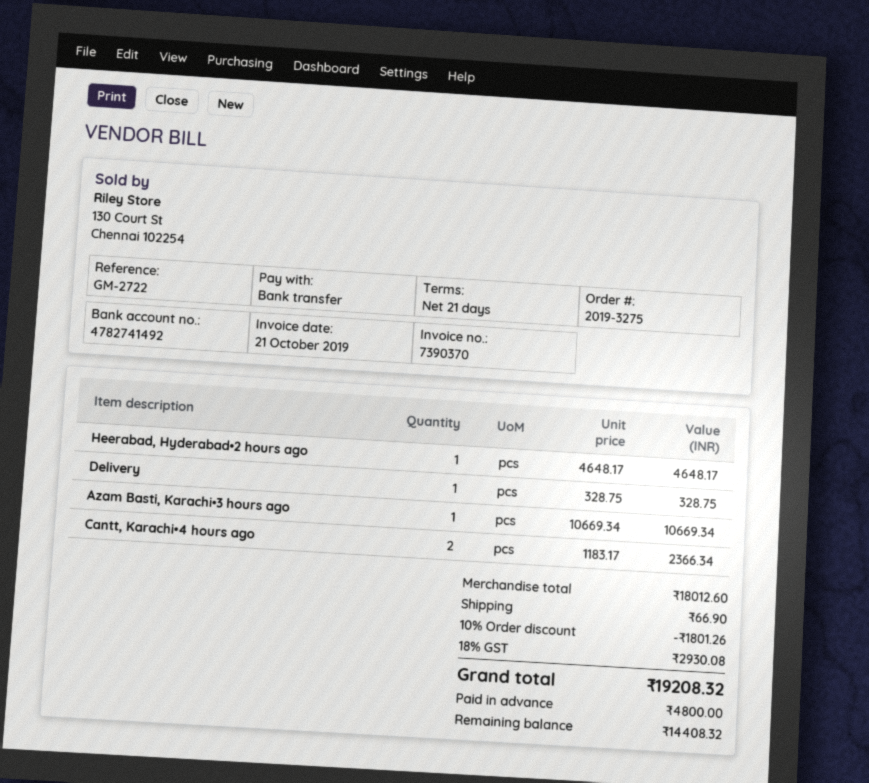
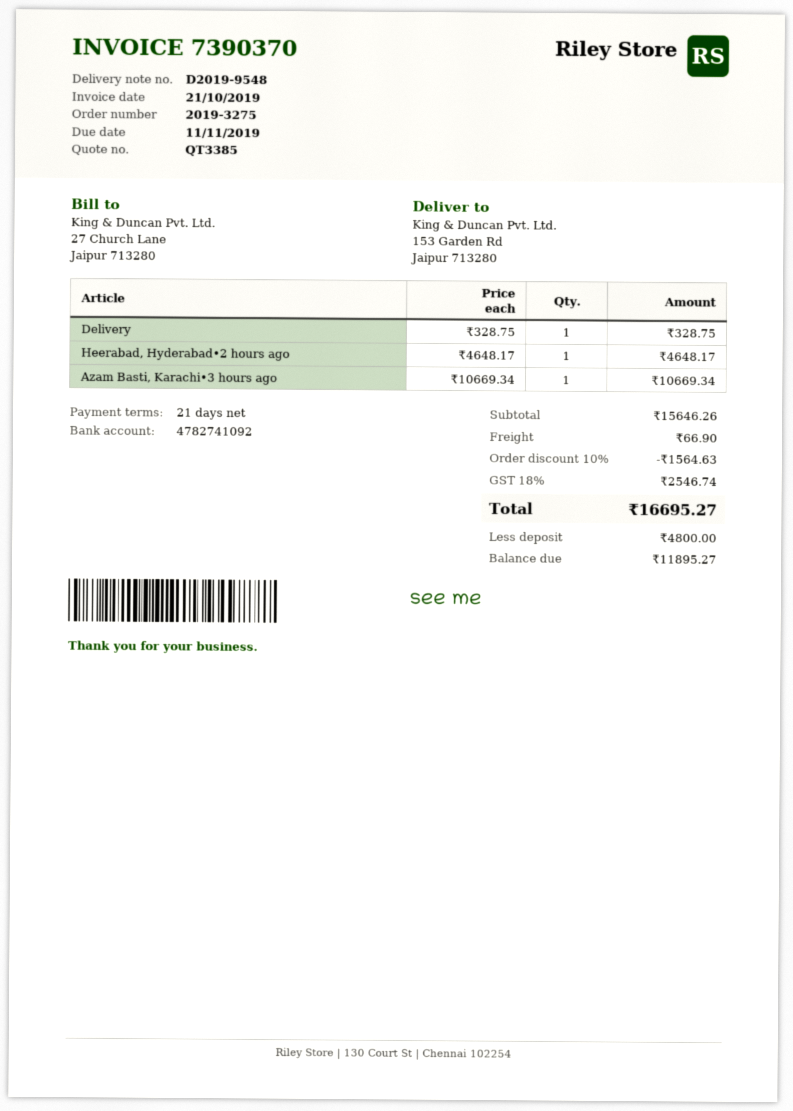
bank account: 4782741492 -> 4782741092
Cantt, Karachi•4 hours ago: 2 x 1183.17 = 2366.34 -> none
subtotal: 18012.60 -> 15646.26
discount: 10% = 1801.26 -> 10% = 1564.63
tax: 18% = 2930.08 -> 18% = 2546.74
total: 19208.32 -> 16695.27
balance: 14408.32 -> 11895.27

